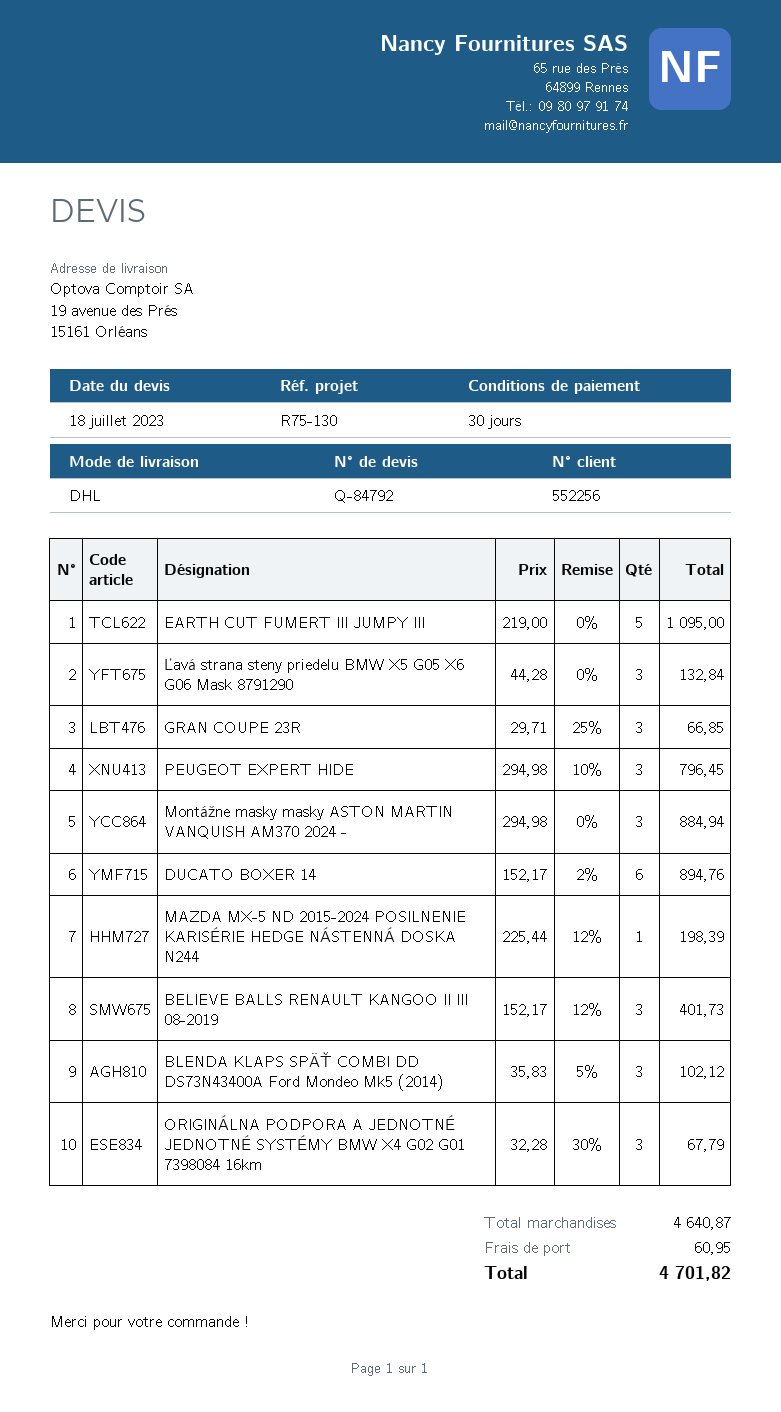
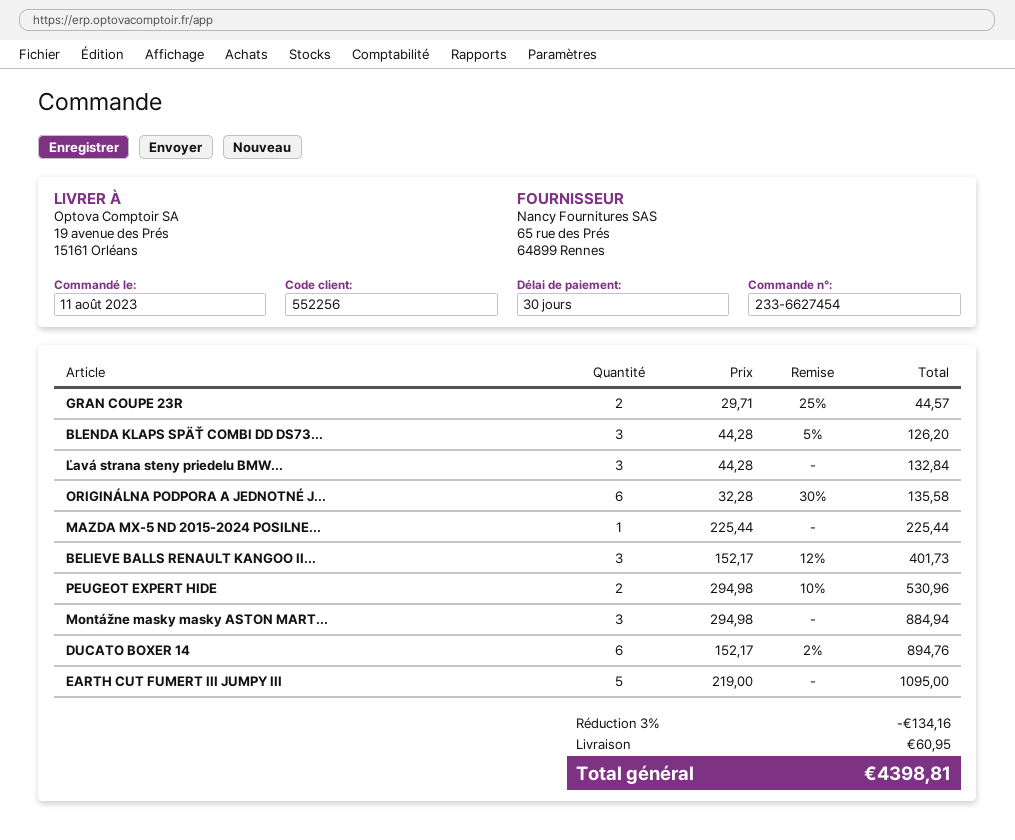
GRAN COUPE 23R: 3 x 29.71 - 25% = 66.85 -> 2 x 29.71 - 25% = 44.57
PEUGEOT EXPERT HIDE: 3 x 294.98 - 10% = 796.45 -> 2 x 294.98 - 10% = 530.96
MAZDA MX-5 ND 2015-2024 POSILNENIE KARISÉRIE HEDGE NÁSTENNÁ DOSKA N244: 1 x 225.44 - 12% = 198.39 -> 1 x 225.44 = 225.44
BLENDA KLAPS SPÄŤ COMBI DD DS73N43400A Ford Mondeo Mk5 (2014): 3 x 35.83 - 5% = 102.12 -> 3 x 44.28 - 5% = 126.20
ORIGINÁLNA PODPORA A JEDNOTNÉ JEDNOTNÉ SYSTÉMY BMW X4 G02 G01 7398084 16km: 3 x 32.28 - 30% = 67.79 -> 6 x 32.28 - 30% = 135.58
discount: none -> 3% = 134.16
total: 4701.82 -> 4398.81

